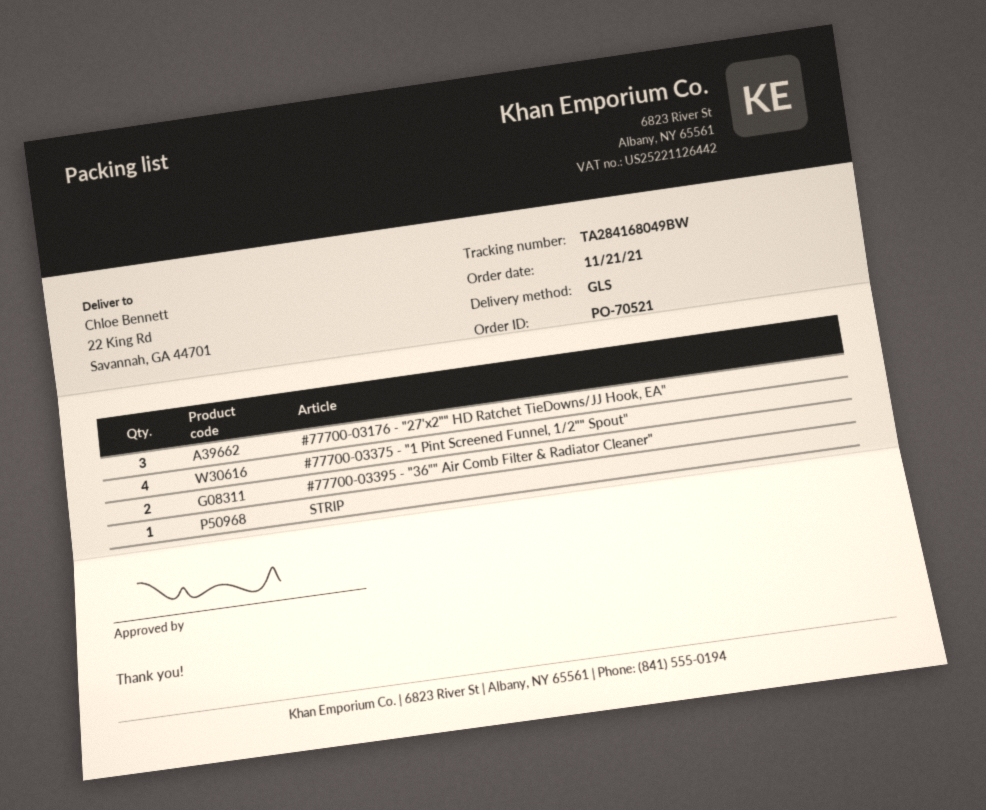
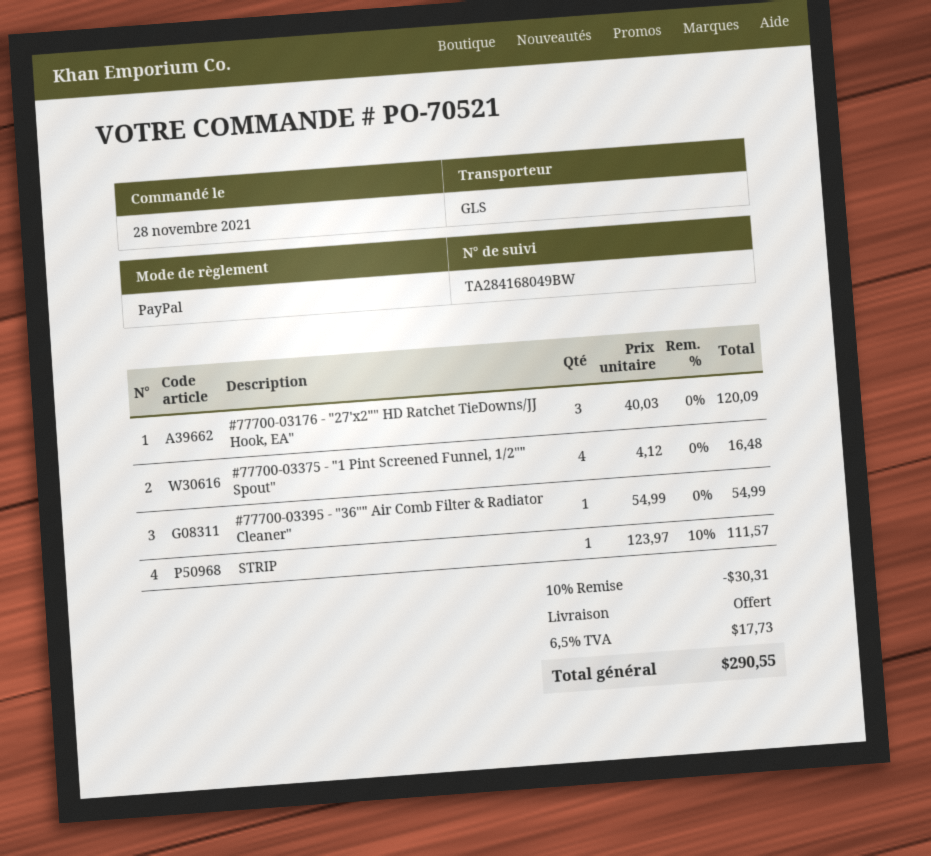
order date: 2021-11-21 -> 2021-11-28
#77700-03395 - "36"" Air Comb Filter & Radiator Cleaner": 2 -> 1

